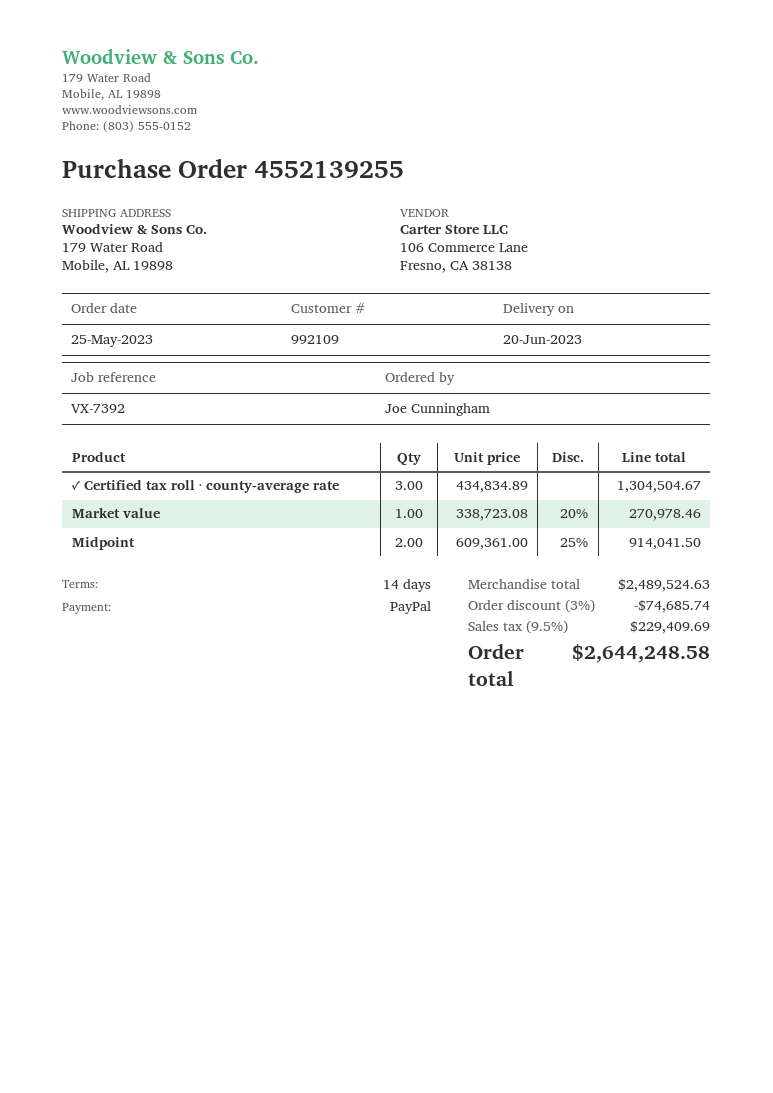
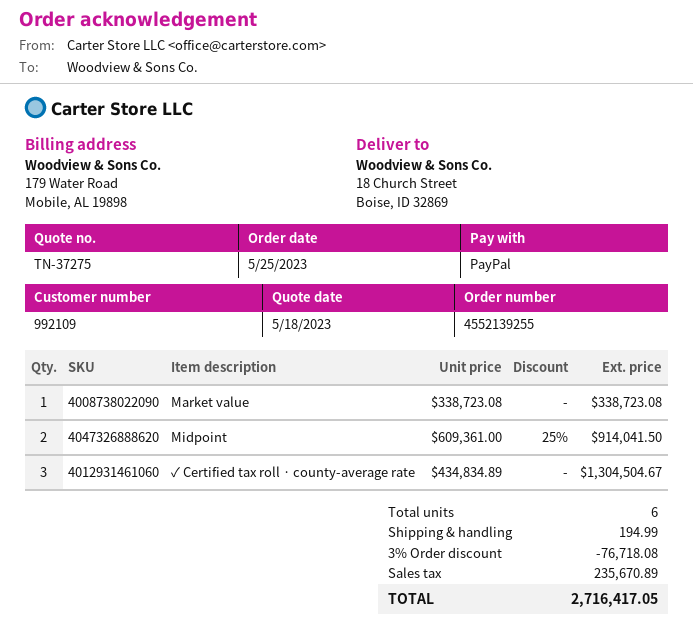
ship to: 179 Water Road, Mobile, AL 19898 -> 18 Church Street, Boise, ID 32869
Market value: 1 x 338723.08 - 20% = 270978.46 -> 1 x 338723.08 = 338723.08
discount: 3% = 74685.74 -> 3% = 76718.08
shipping: none -> 194.99
tax: 229409.69 -> 235670.89
total: 2644248.58 -> 2716417.05

